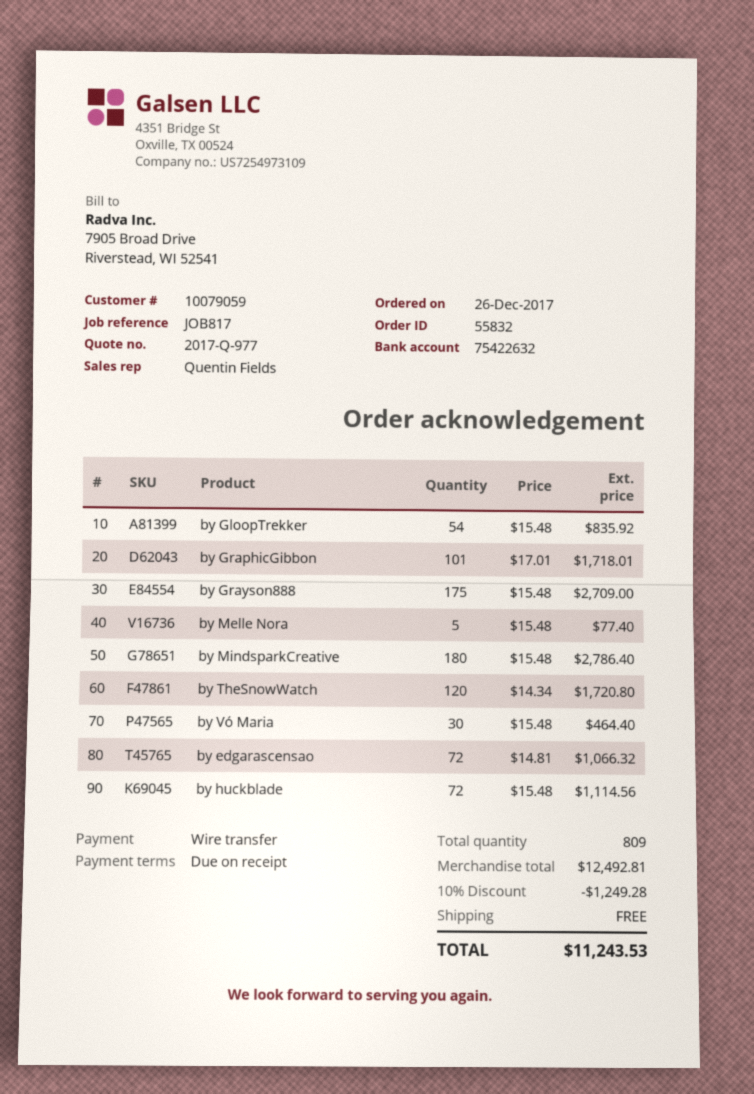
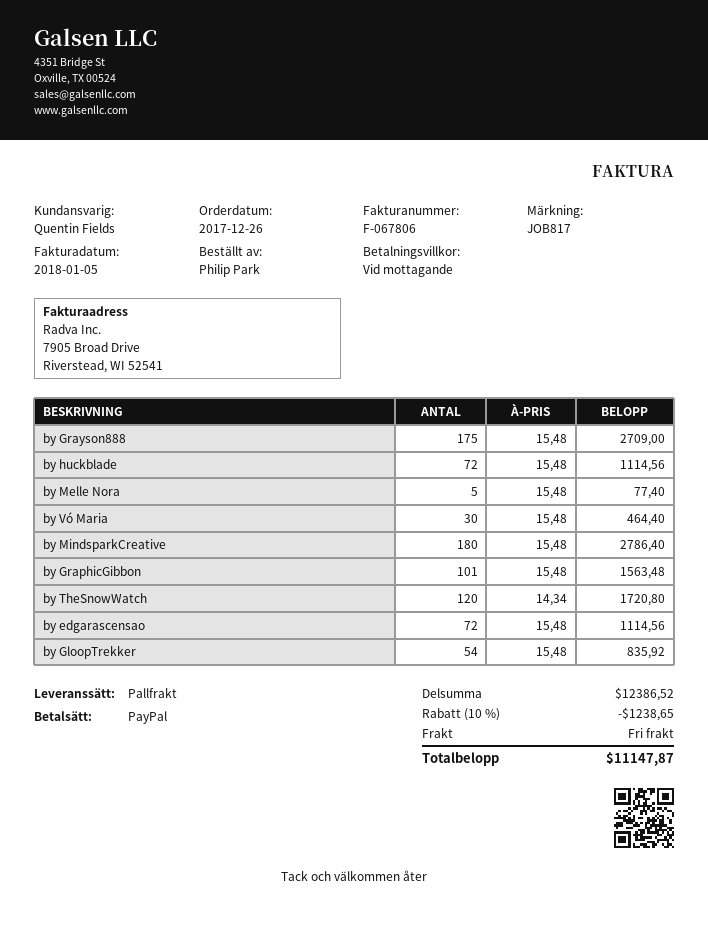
payment method: bank transfer -> PayPal
by GraphicGibbon: 101 x 17.01 = 1718.01 -> 101 x 15.48 = 1563.48
by edgarascensao: 72 x 14.81 = 1066.32 -> 72 x 15.48 = 1114.56
subtotal: 12492.81 -> 12386.52
discount: 10% = 1249.28 -> 10% = 1238.65
total: 11243.53 -> 11147.87

